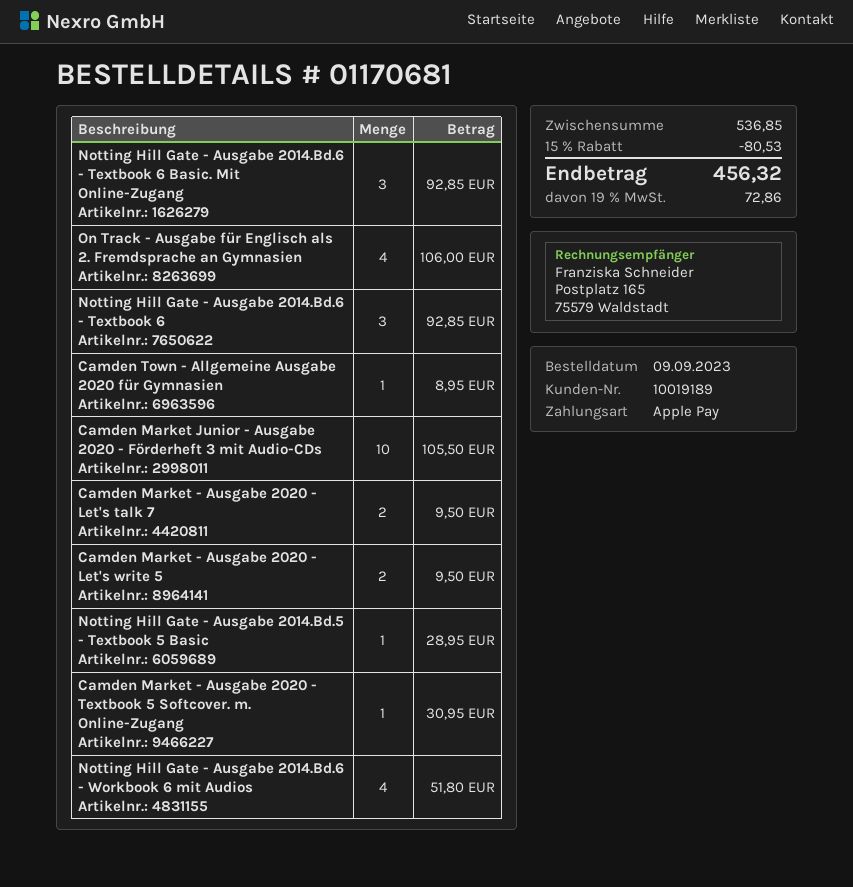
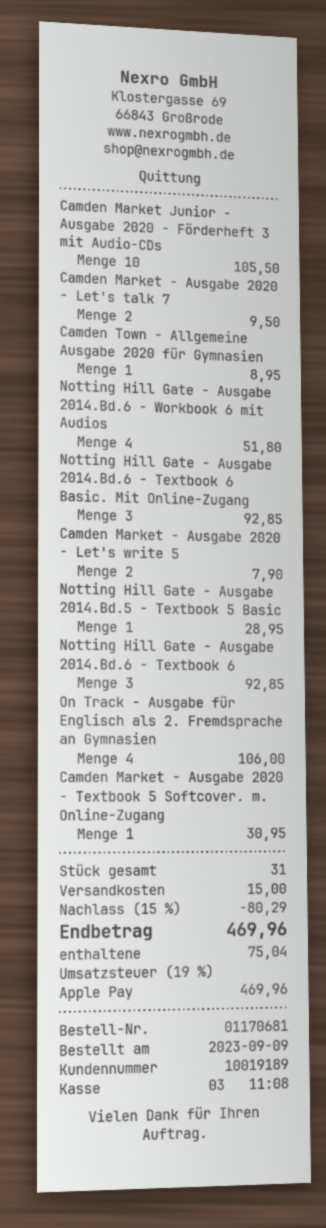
Camden Market - Ausgabe 2020 - Let's write 5: 2 for 9.50 -> 2 for 7.90
discount: 15% = 80.53 -> 15% = 80.29
shipping: none -> 15.00
tax: 19% = 72.86 -> 19% = 75.04
total: 456.32 -> 469.96

